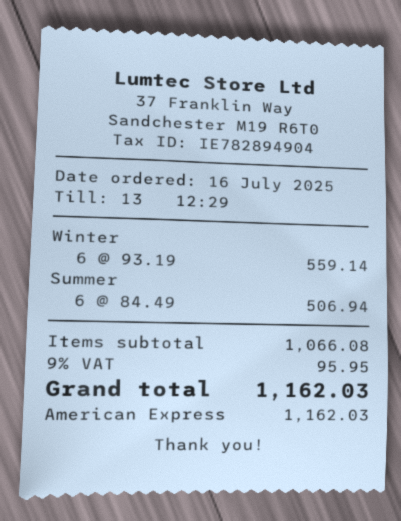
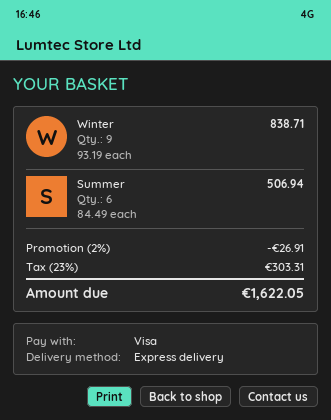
payment method: American Express -> Visa
Winter: 6 x 93.19 = 559.14 -> 9 x 93.19 = 838.71
discount: none -> 2% = 26.91
tax: 9% = 95.95 -> 23% = 303.31
total: 1162.03 -> 1622.05

